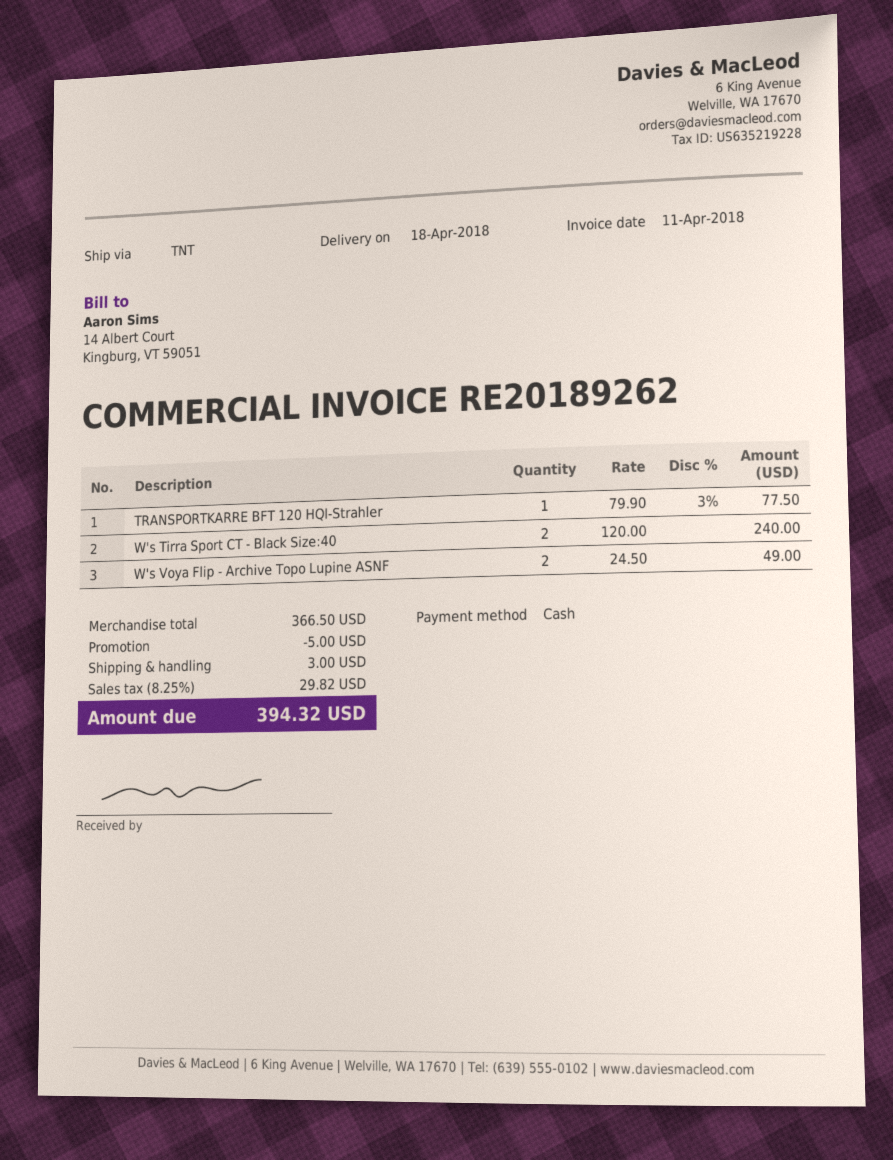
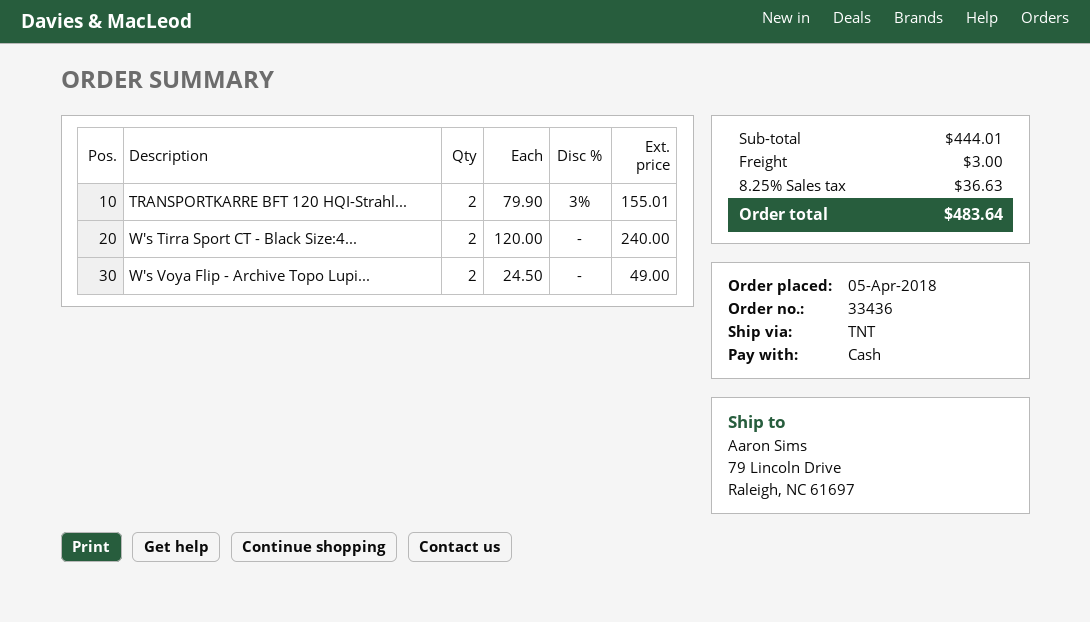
TRANSPORTKARRE BFT 120 HQI-Strahler: 1 x 79.90 - 3% = 77.50 -> 2 x 79.90 - 3% = 155.01
subtotal: 366.50 -> 444.01
discount: 5.00 -> none
tax: 8.25% = 29.82 -> 8.25% = 36.63
total: 394.32 -> 483.64

